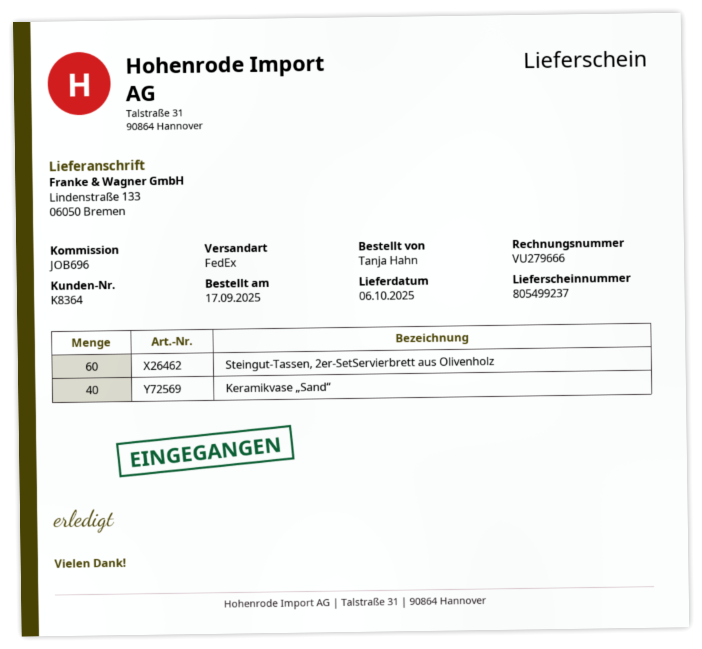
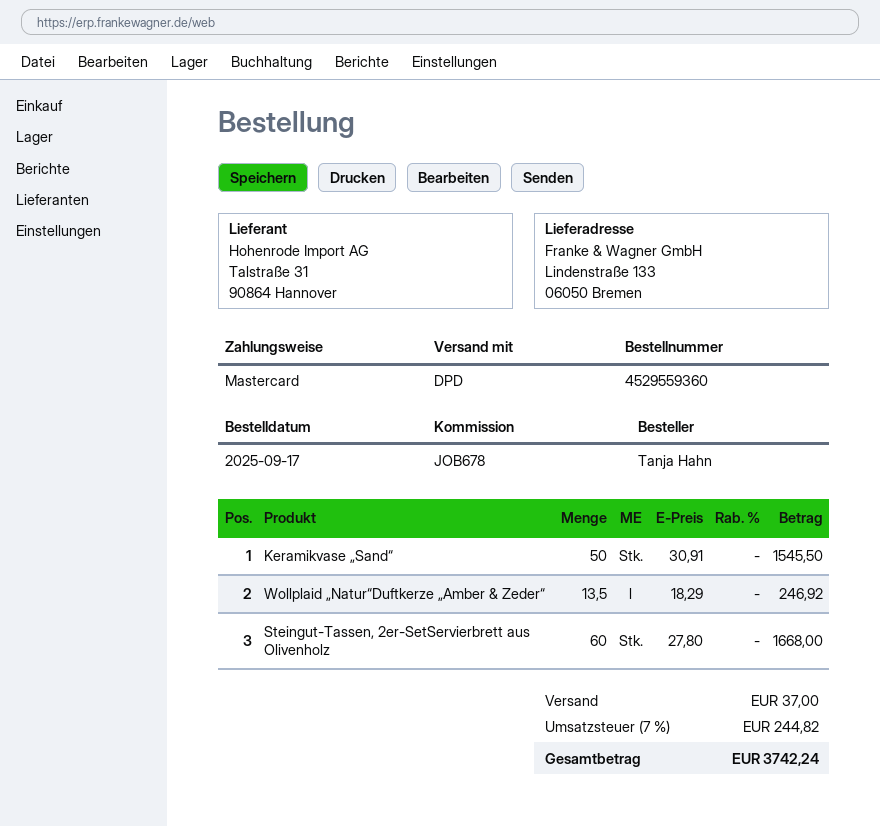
reference: JOB696 -> JOB678
shipping method: FedEx -> DPD
Keramikvase „Sand“: 40 -> 50
Wollplaid „Natur“Duftkerze „Amber & Zeder“: none -> 13.5

